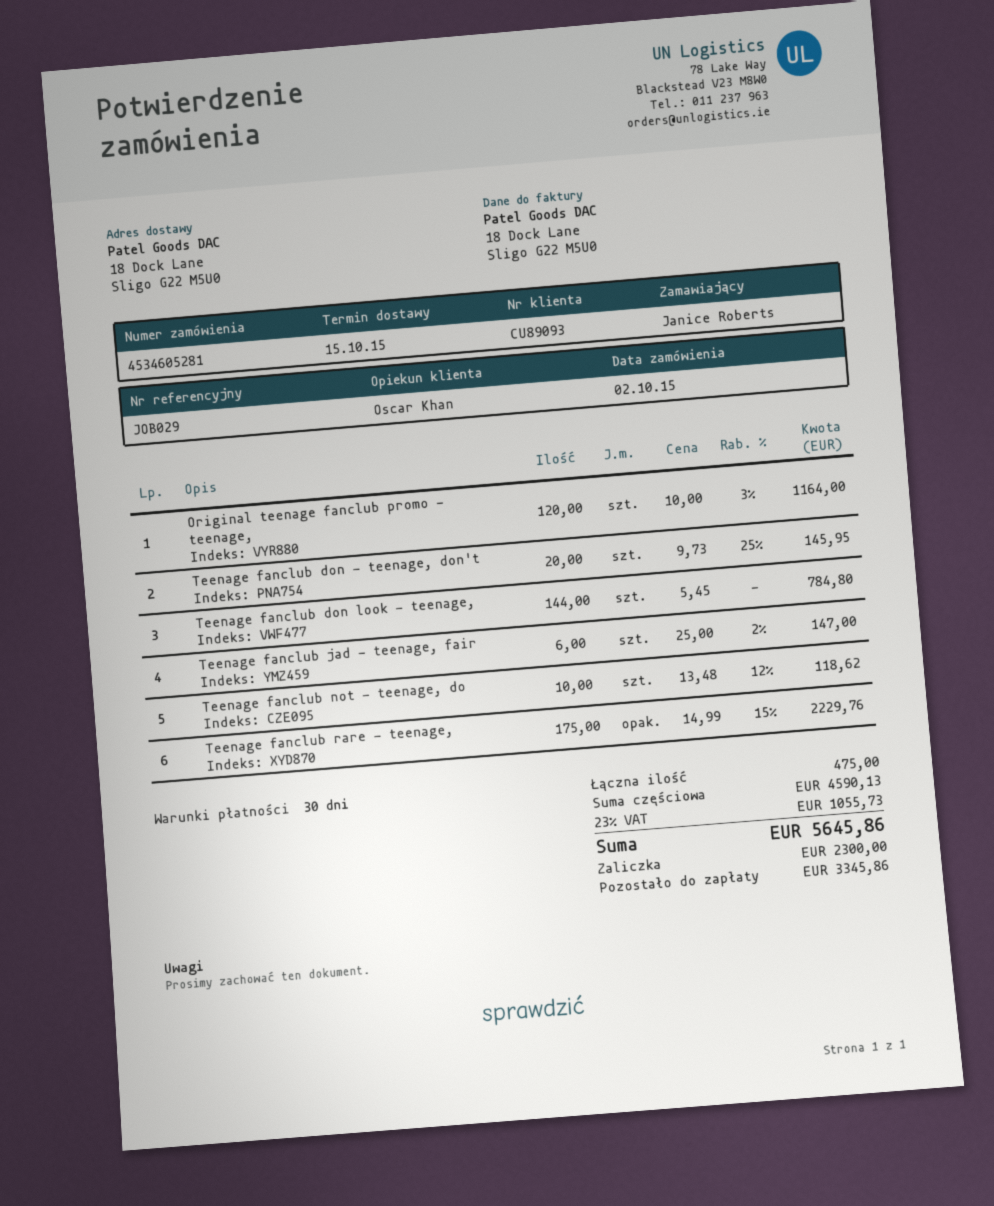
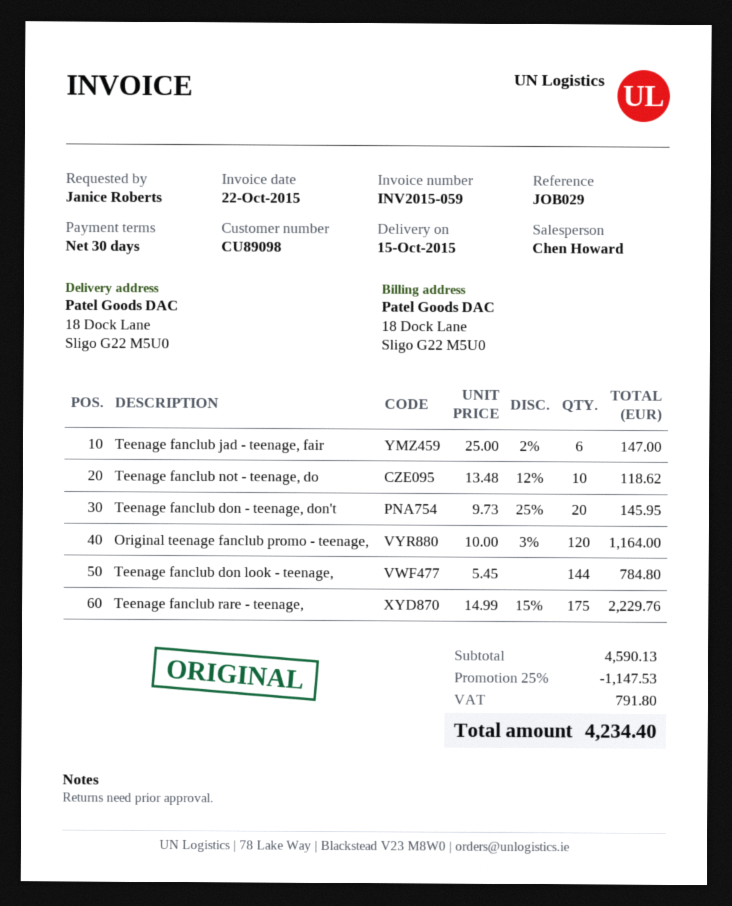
customer number: CU89093 -> CU89098
sales rep: Oscar Khan -> Chen Howard
discount: none -> 25% = 1147.53
tax: 1055.73 -> 791.80
total: 5645.86 -> 4234.40

